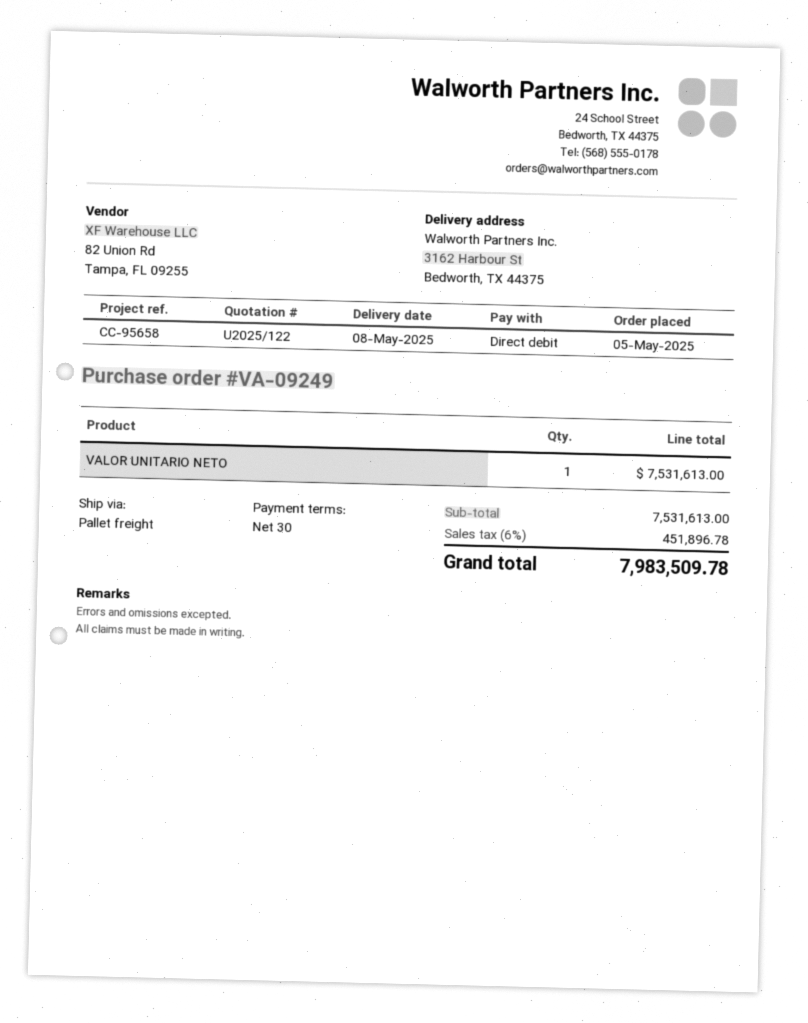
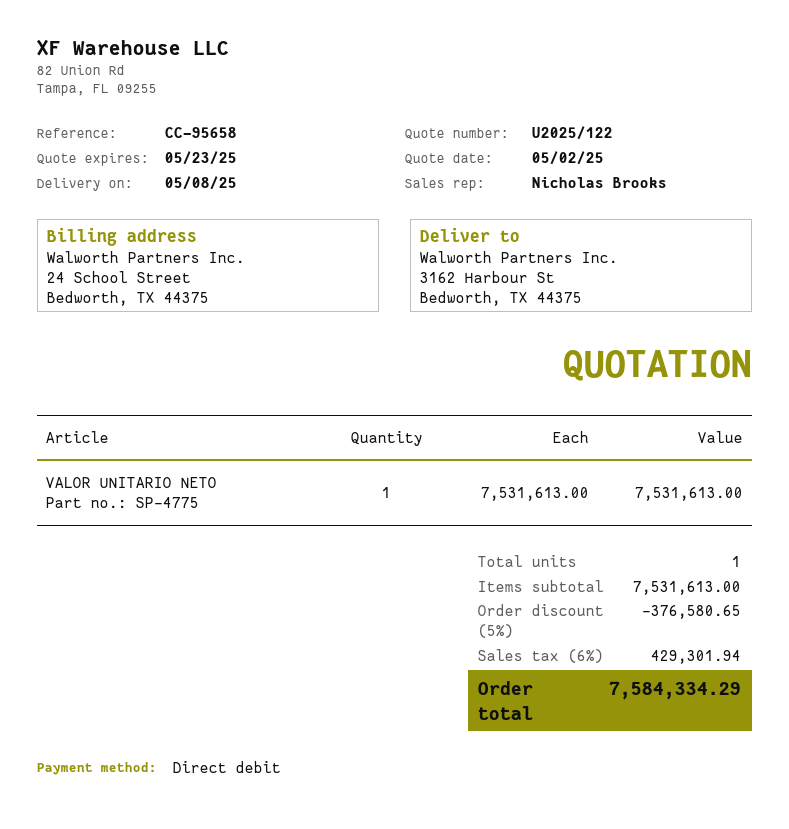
discount: none -> 5% = 376580.65
tax: 6% = 451896.78 -> 6% = 429301.94
total: 7983509.78 -> 7584334.29

